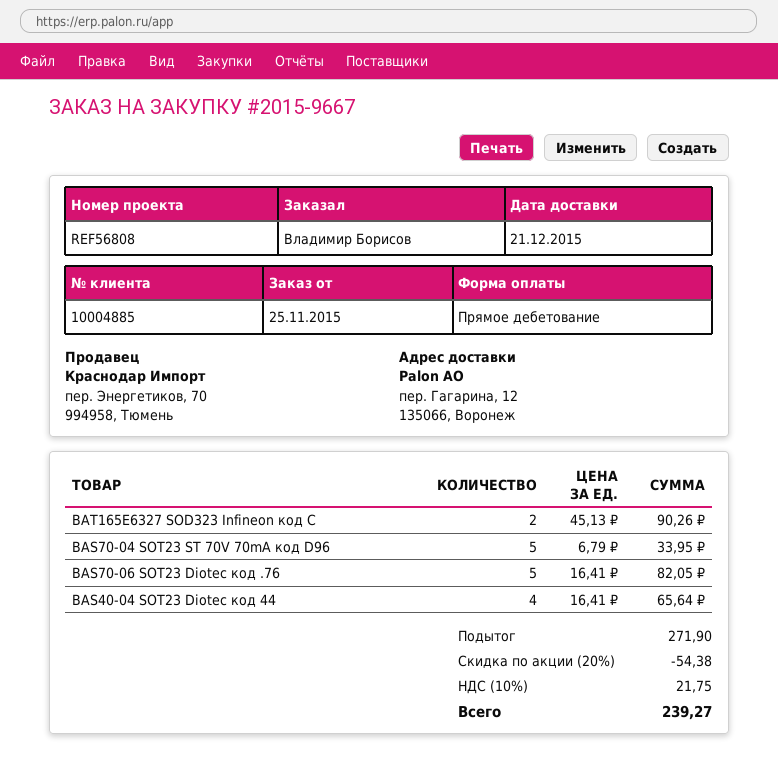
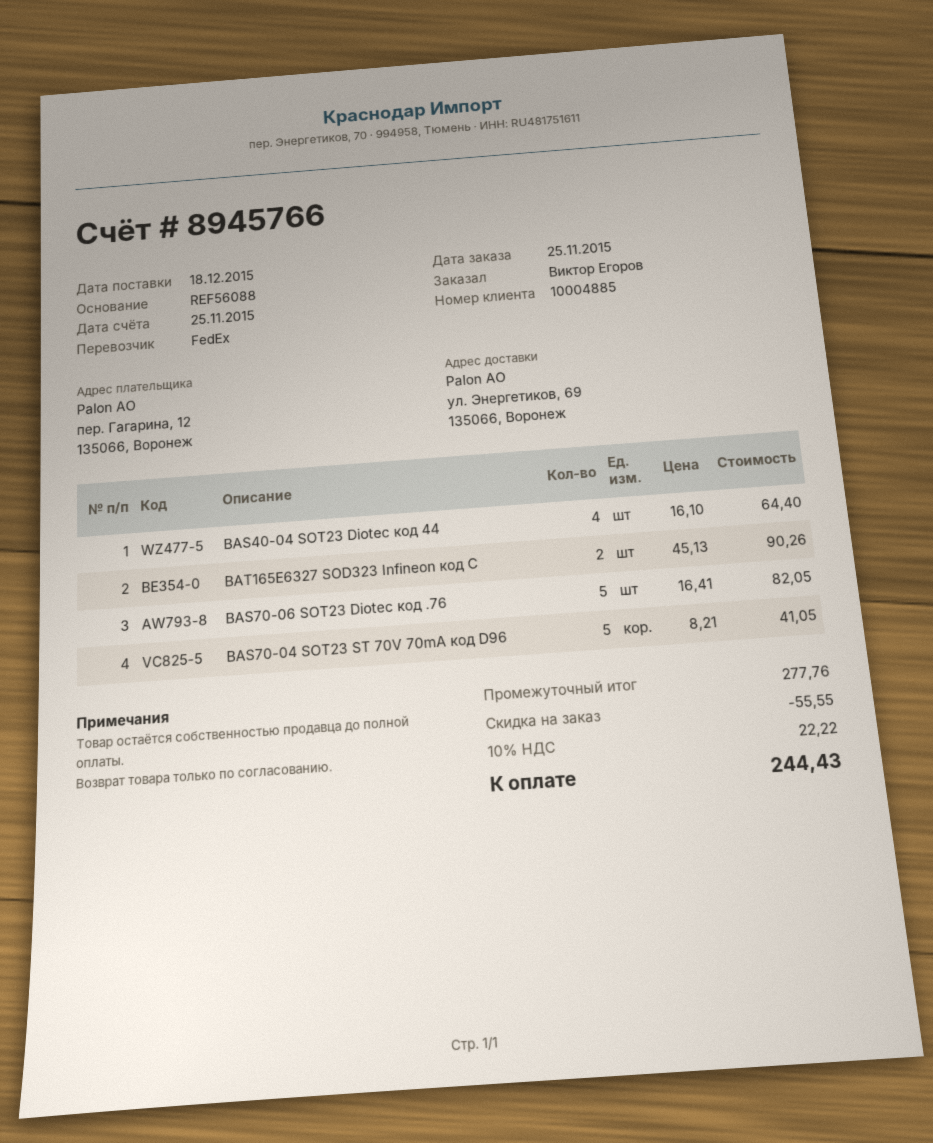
delivery date: 2015-12-21 -> 2015-12-18
reference: REF56808 -> REF56088
ordered by: Владимир Борисов -> Виктор Егоров
ship to: пер. Гагарина, 12, 135066, Воронеж -> ул. Энергетиков, 69, 135066, Воронеж
BAS70-04 SOT23 ST 70V 70mA код D96: 5 x 6.79 = 33.95 -> 5 x 8.21 = 41.05
BAS40-04 SOT23 Diotec код 44: 4 x 16.41 = 65.64 -> 4 x 16.10 = 64.40
subtotal: 271.90 -> 277.76
discount: 54.38 -> 55.55
tax: 10% = 21.75 -> 10% = 22.22
total: 239.27 -> 244.43

